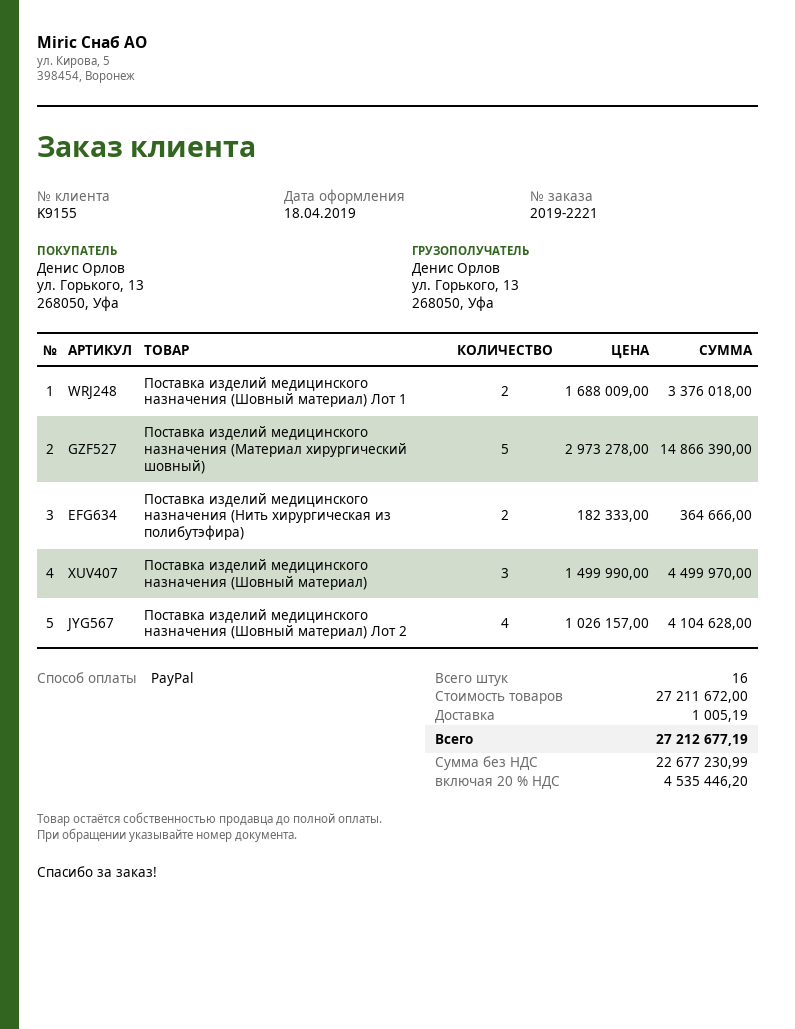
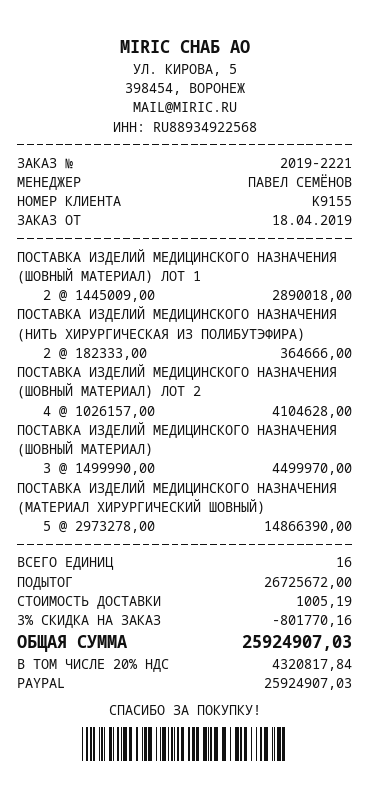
Поставка изделий медицинского назначения (Шовный материал) Лот 1: 2 x 1688009.00 = 3376018.00 -> 2 x 1445009.00 = 2890018.00
subtotal: 27211672.00 -> 26725672.00
discount: none -> 3% = 801770.16
tax: 20% = 4535446.20 -> 20% = 4320817.84
total: 27212677.19 -> 25924907.03

